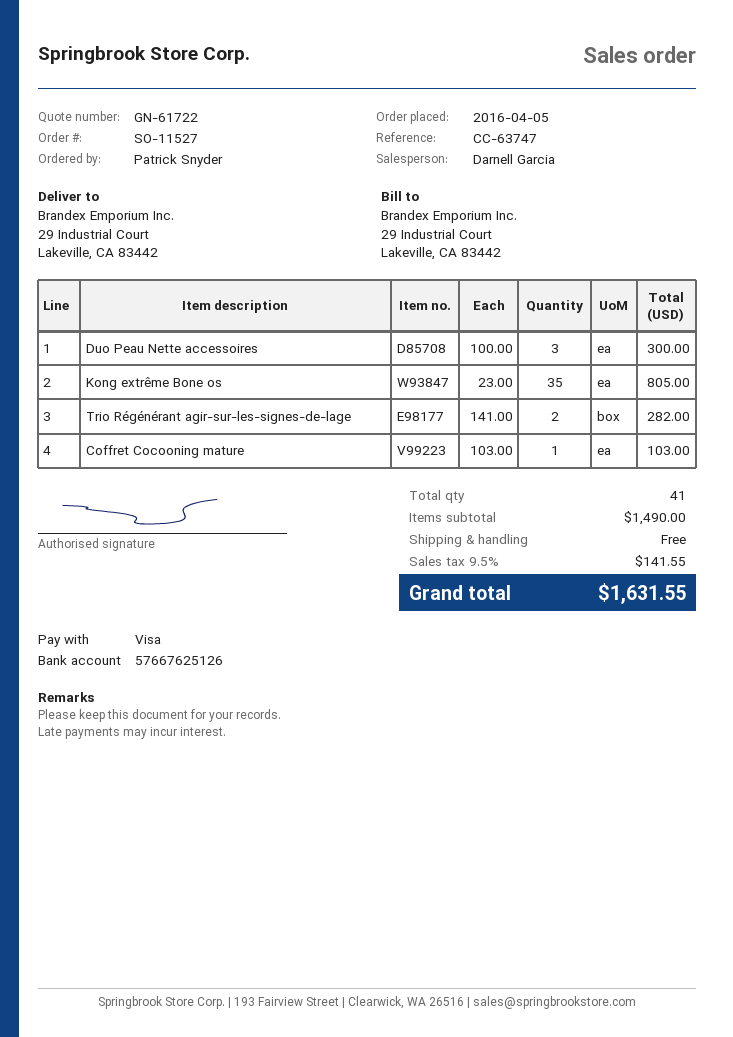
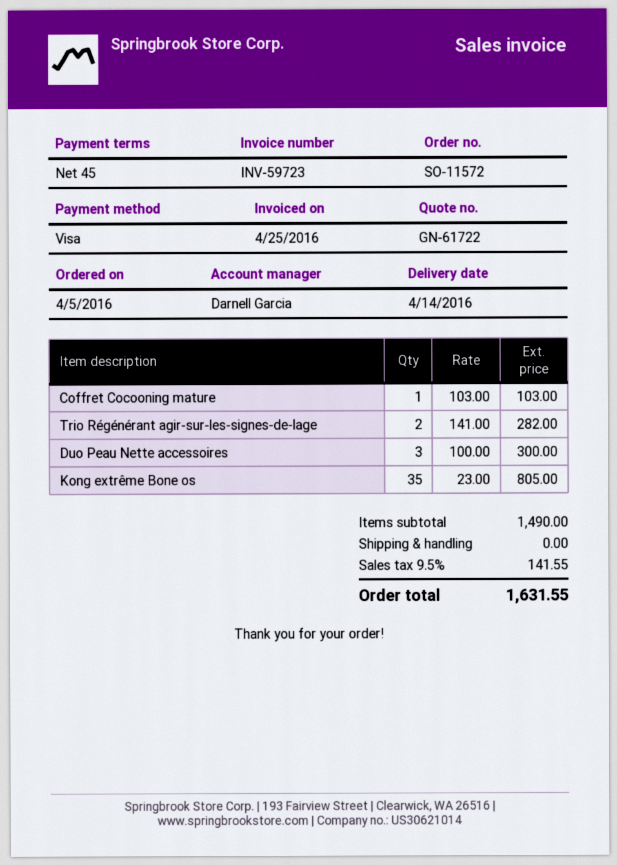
order number: SO-11527 -> SO-11572

